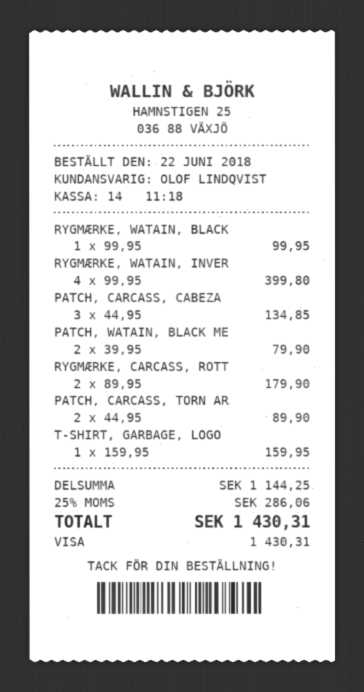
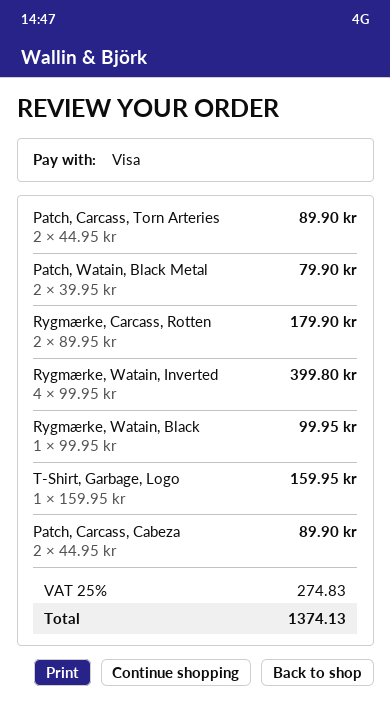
PATCH, CARCASS, CABEZA: 3 x 44.95 = 134.85 -> 2 x 44.95 = 89.90
tax: 25% = 286.06 -> 25% = 274.83
total: 1430.31 -> 1374.13

